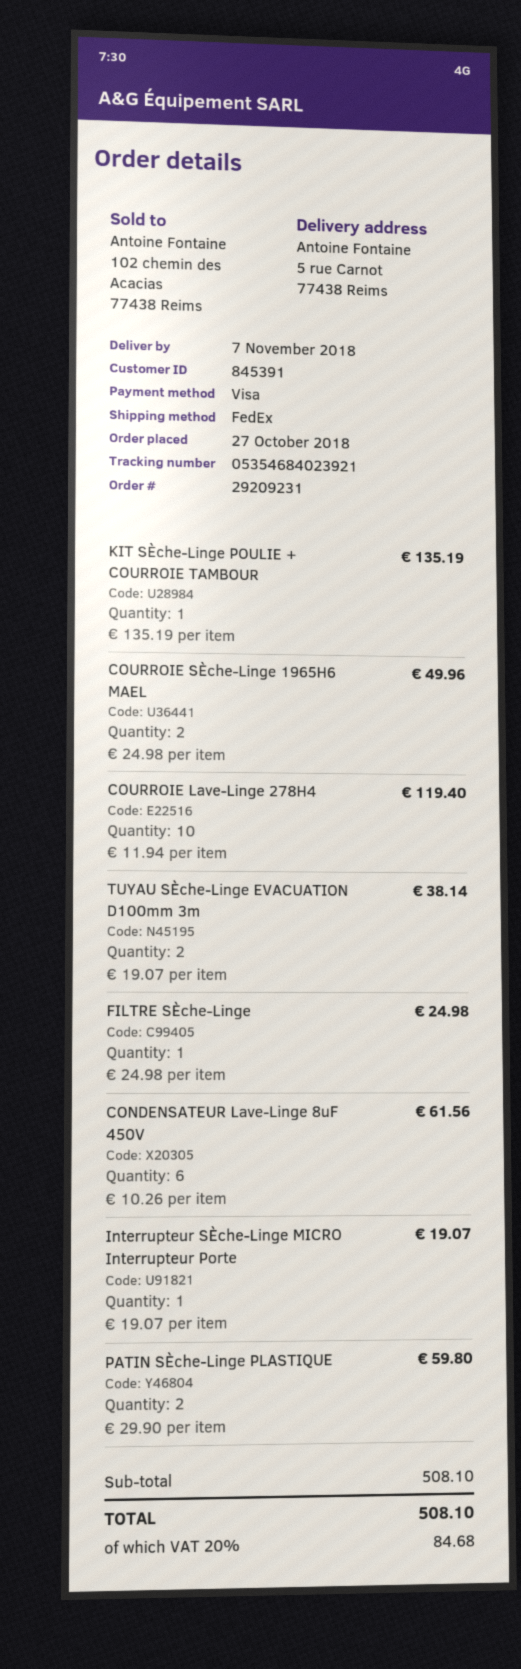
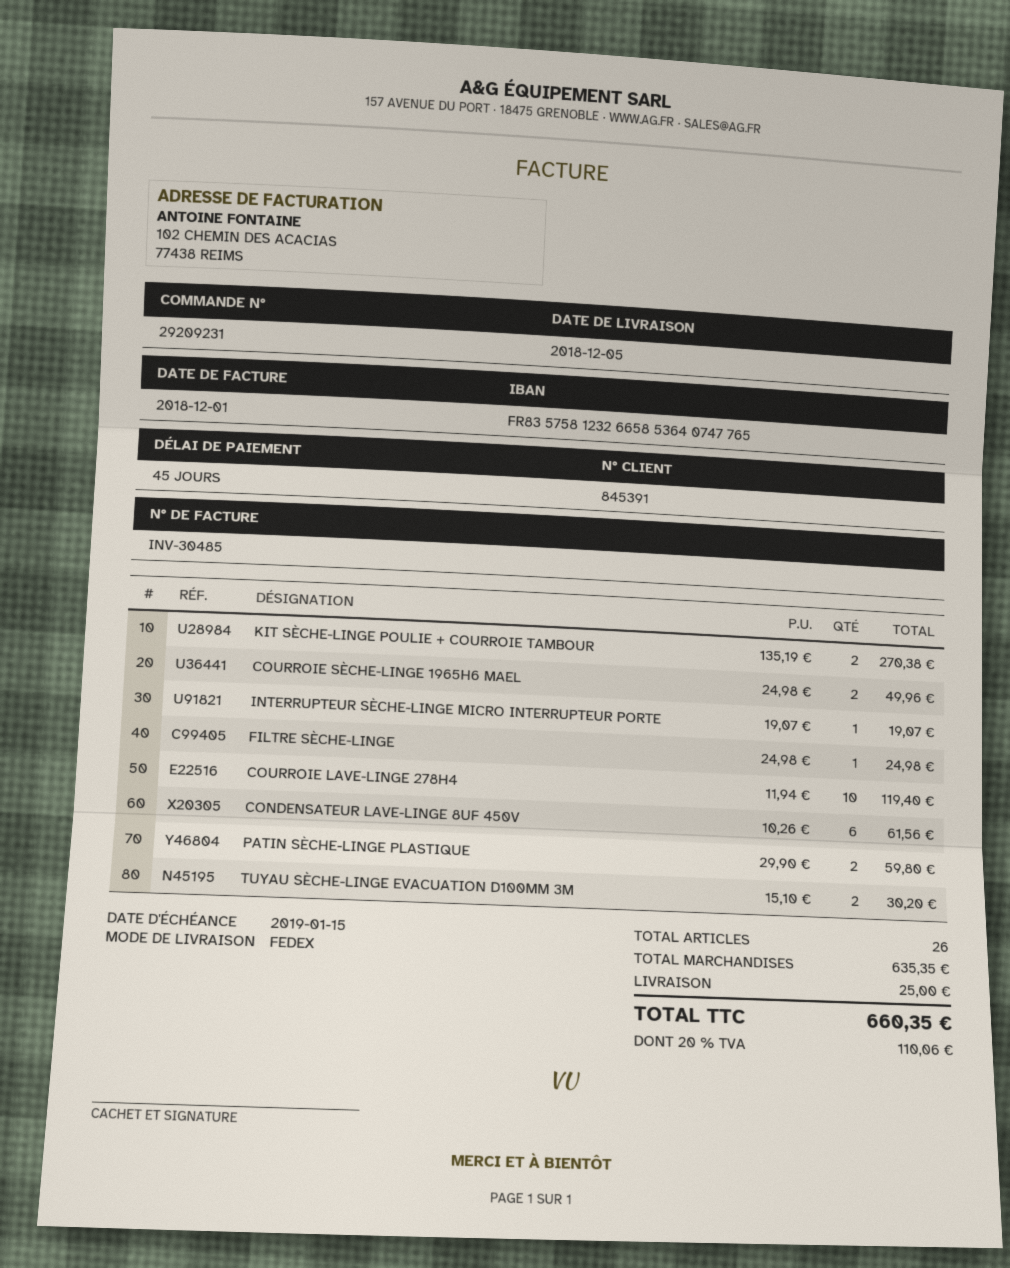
delivery date: 2018-11-07 -> 2018-12-05
KIT SÈche-Linge POULIE + COURROIE TAMBOUR: 1 x 135.19 = 135.19 -> 2 x 135.19 = 270.38
TUYAU SÈche-Linge EVACUATION D100mm 3m: 2 x 19.07 = 38.14 -> 2 x 15.10 = 30.20
subtotal: 508.10 -> 635.35
shipping: none -> 25.00
tax: 20% = 84.68 -> 20% = 110.06
total: 508.10 -> 660.35

